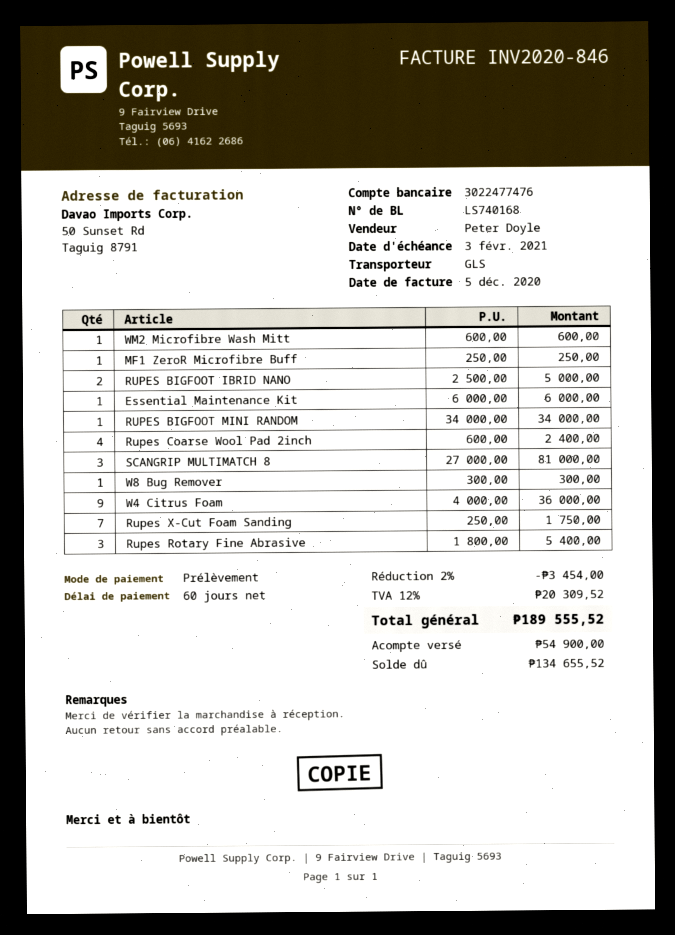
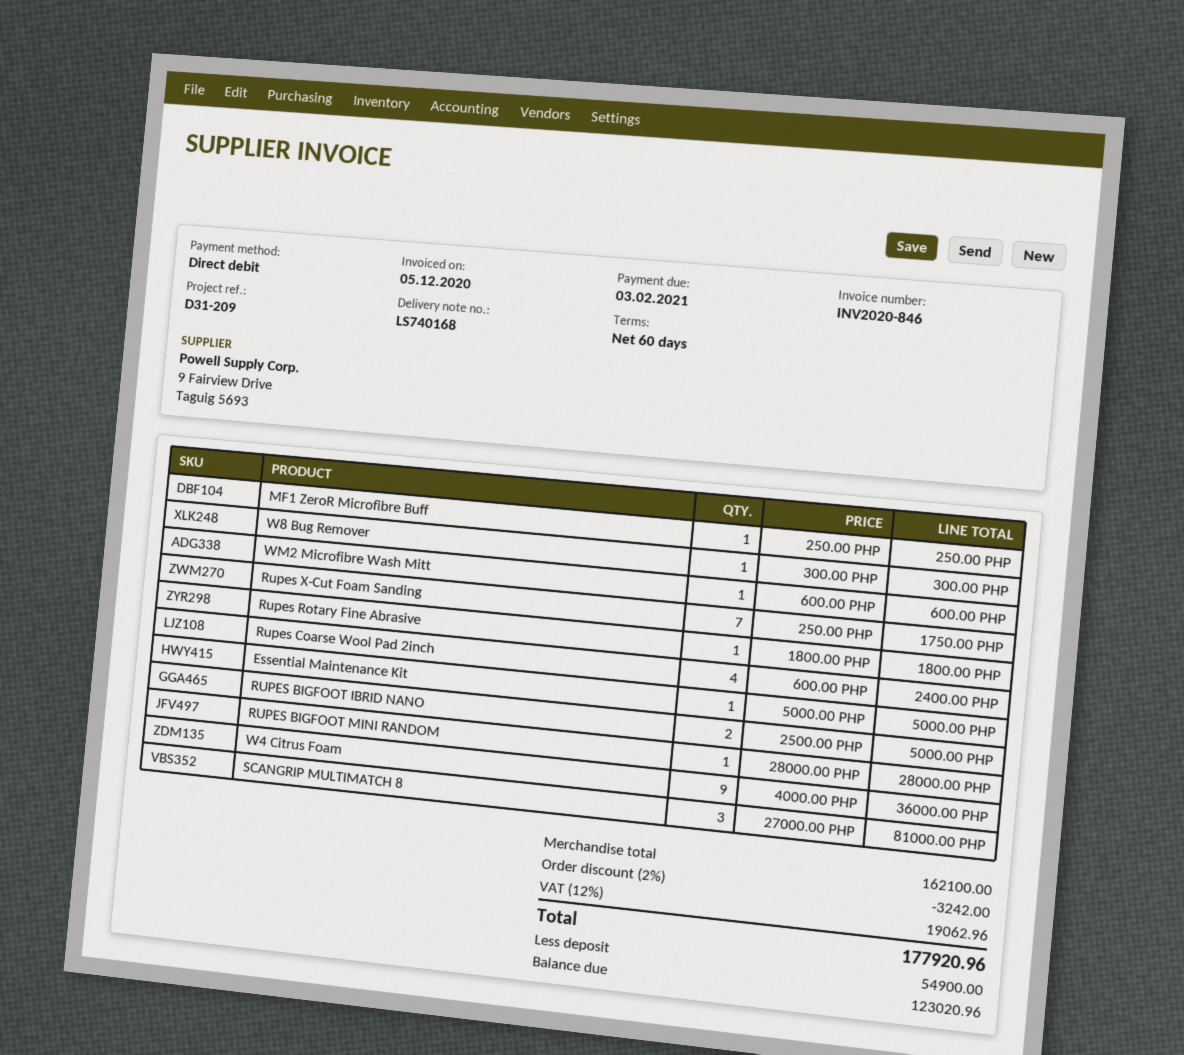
Essential Maintenance Kit: 1 x 6000.00 = 6000.00 -> 1 x 5000.00 = 5000.00
RUPES BIGFOOT MINI RANDOM: 1 x 34000.00 = 34000.00 -> 1 x 28000.00 = 28000.00
Rupes Rotary Fine Abrasive: 3 x 1800.00 = 5400.00 -> 1 x 1800.00 = 1800.00
discount: 2% = 3454.00 -> 2% = 3242.00
tax: 12% = 20309.52 -> 12% = 19062.96
total: 189555.52 -> 177920.96
balance: 134655.52 -> 123020.96

